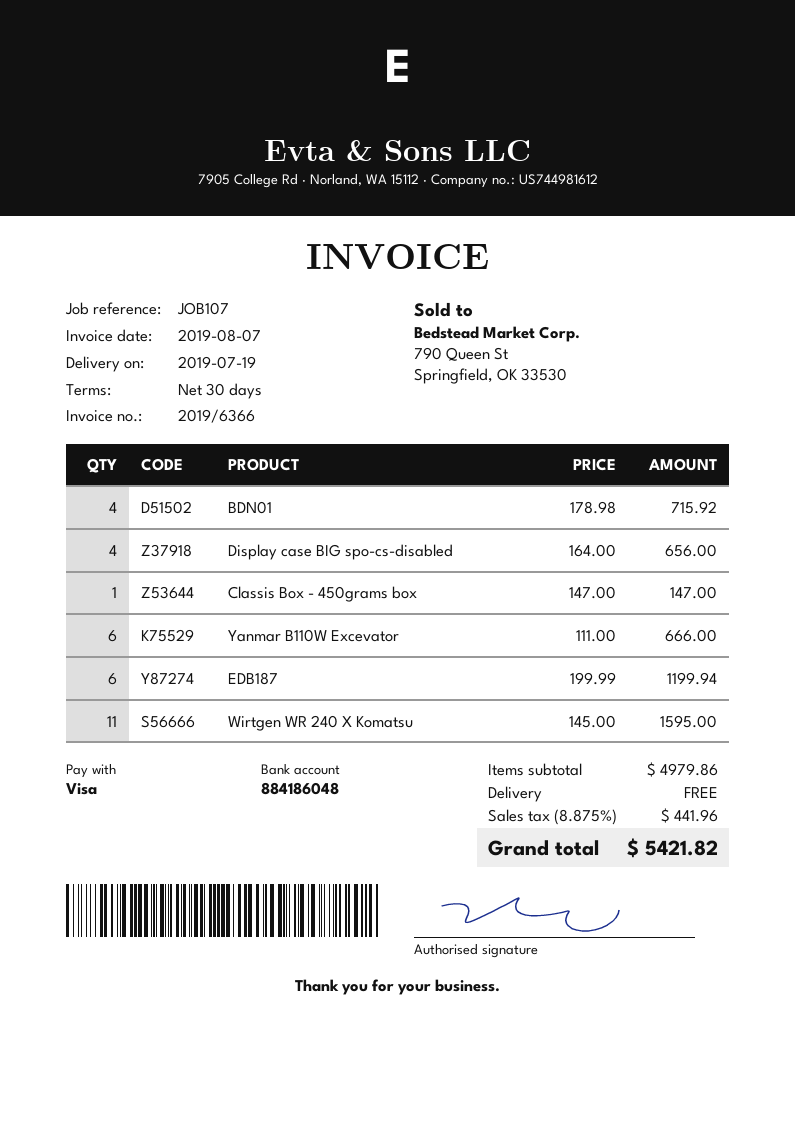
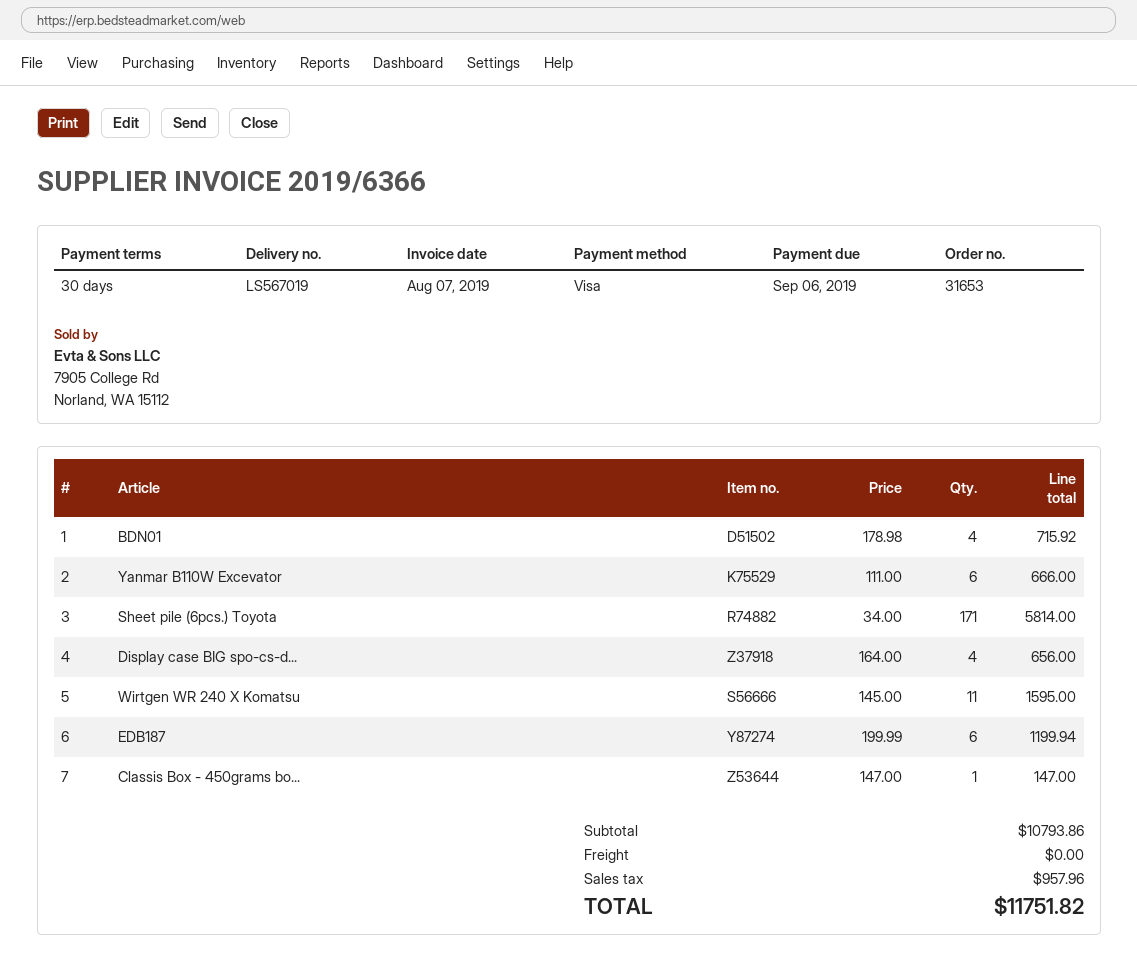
Sheet pile (6pcs.) Toyota: none -> 171 x 34.00 = 5814.00
subtotal: 4979.86 -> 10793.86
tax: 441.96 -> 957.96
total: 5421.82 -> 11751.82

